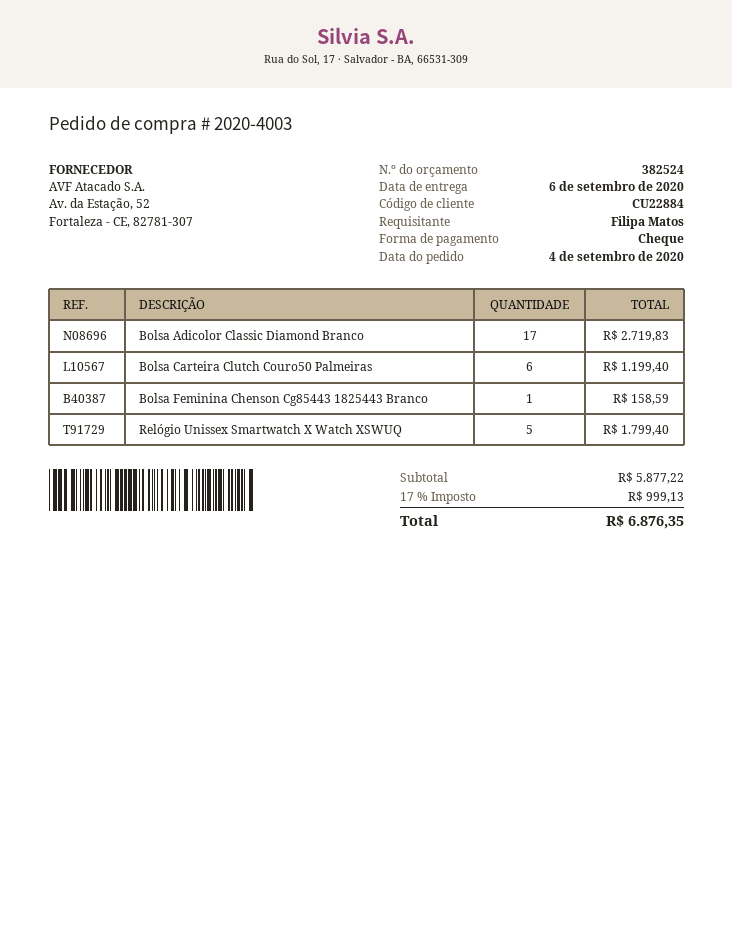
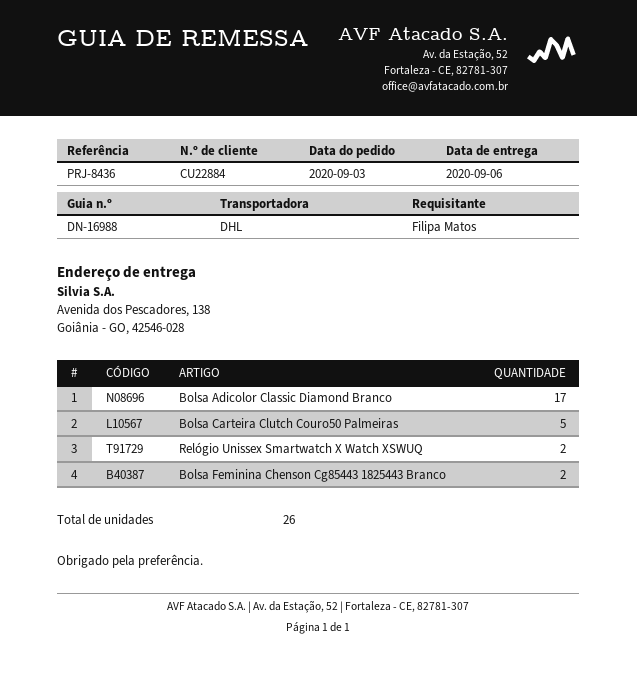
order date: 2020-09-04 -> 2020-09-03
Bolsa Carteira Clutch Couro50 Palmeiras: 6 -> 5
Bolsa Feminina Chenson Cg85443 1825443 Branco: 1 -> 2
Relógio Unissex Smartwatch X Watch XSWUQ: 5 -> 2

